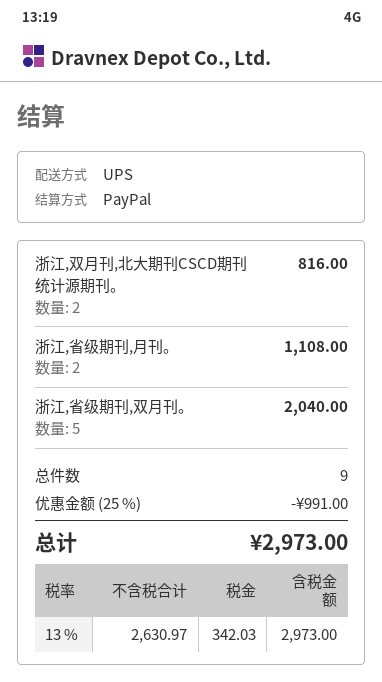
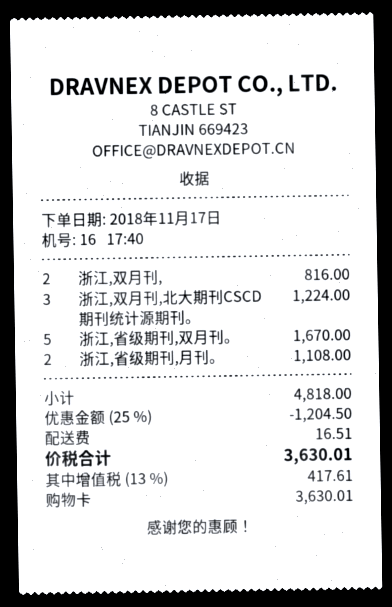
payment method: PayPal -> gift card
浙江,双月刊,北大期刊CSCD期刊统计源期刊。: 2 for 816.00 -> 3 for 1224.00
浙江,省级期刊,双月刊。: 5 for 2040.00 -> 5 for 1670.00
浙江,双月刊,: none -> 2 for 816.00
discount: 25% = 991.00 -> 25% = 1204.50
shipping: none -> 16.51
tax: 13% = 342.03 -> 13% = 417.61
total: 2973.00 -> 3630.01

